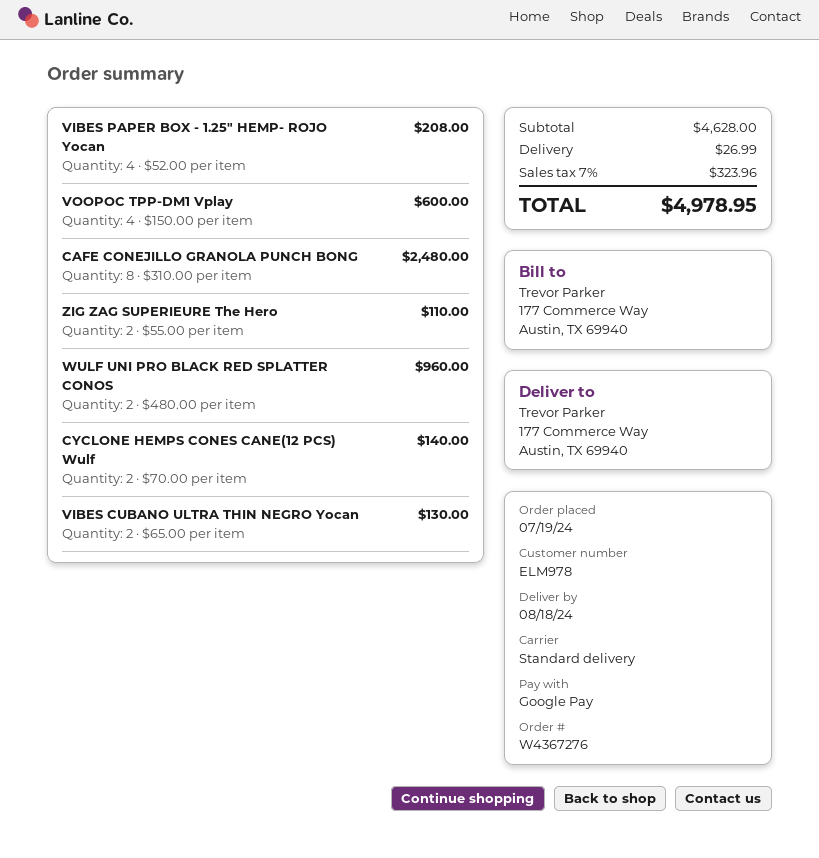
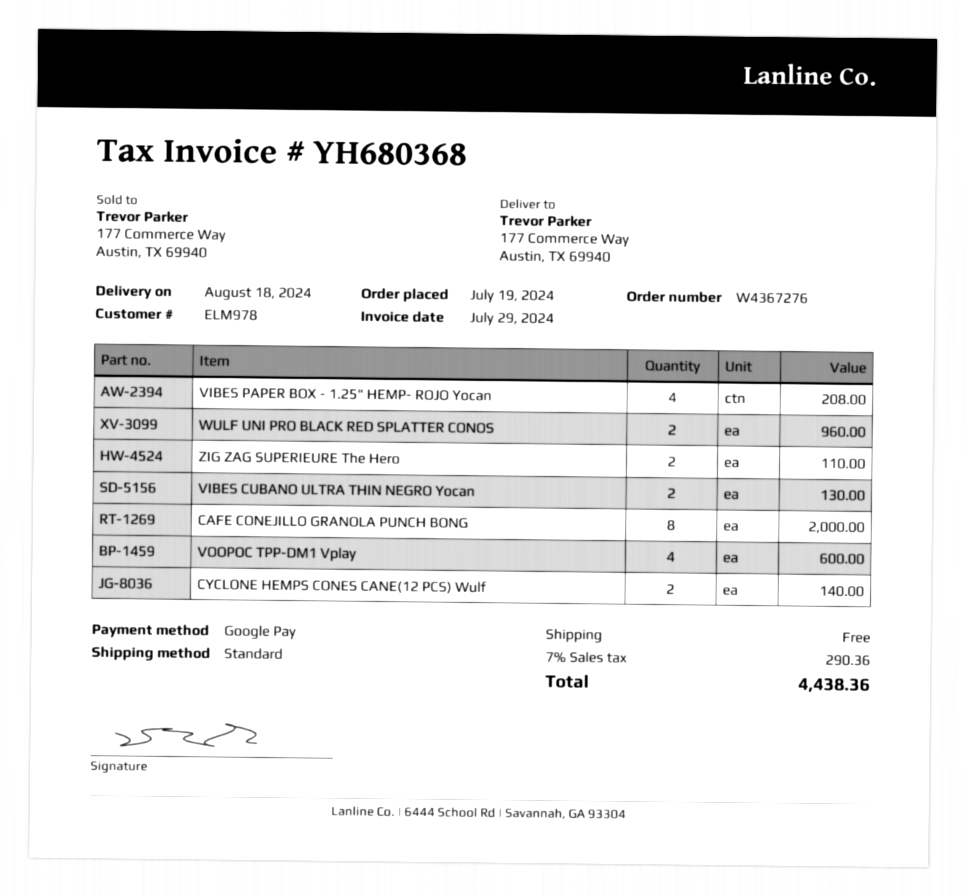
CAFE CONEJILLO GRANOLA PUNCH BONG: 8 for 2480.00 -> 8 for 2000.00
shipping: 26.99 -> 0.00
tax: 7% = 323.96 -> 7% = 290.36
total: 4978.95 -> 4438.36

